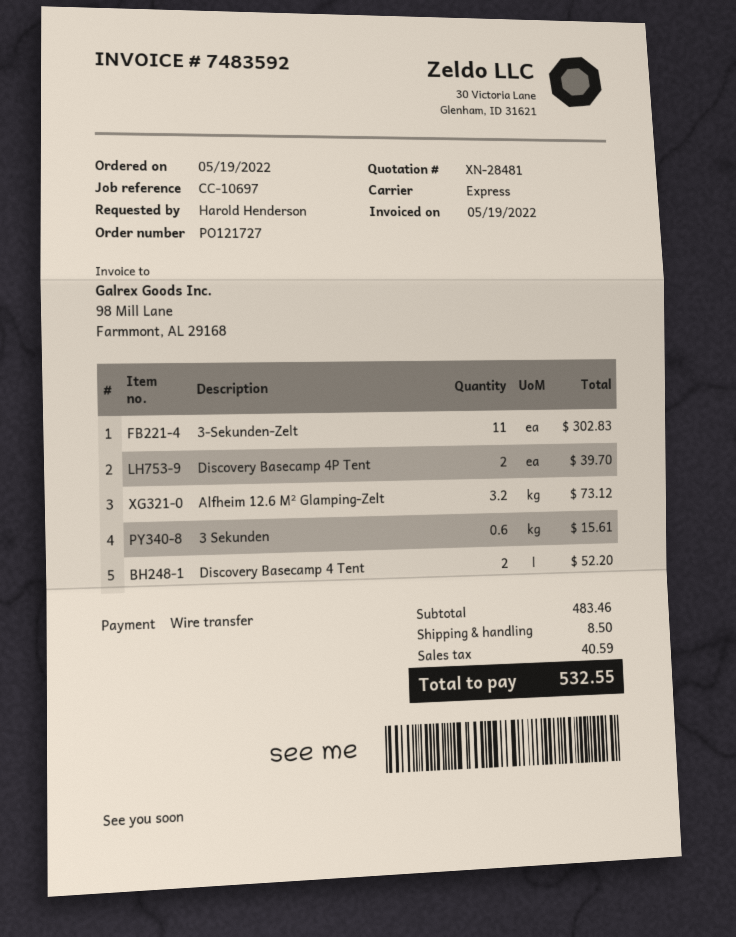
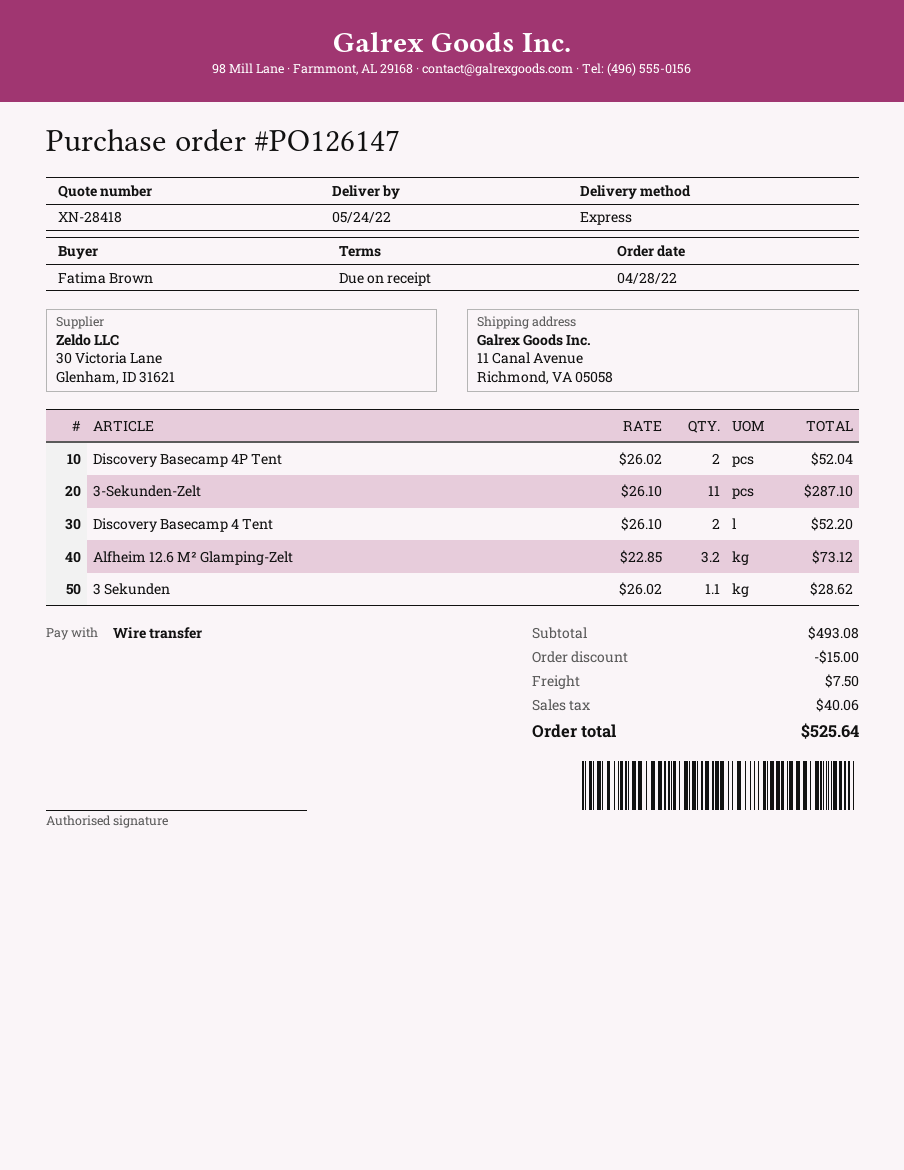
quote number: XN-28481 -> XN-28418
order number: PO121727 -> PO126147
order date: 2022-05-19 -> 2022-04-28
ordered by: Harold Henderson -> Fatima Brown
3-Sekunden-Zelt: 11 for 302.83 -> 11 for 287.10
Discovery Basecamp 4P Tent: 2 for 39.70 -> 2 for 52.04
3 Sekunden: 0.6 for 15.61 -> 1.1 for 28.62
subtotal: 483.46 -> 493.08
discount: none -> 15.00
shipping: 8.50 -> 7.50
tax: 40.59 -> 40.06
total: 532.55 -> 525.64

